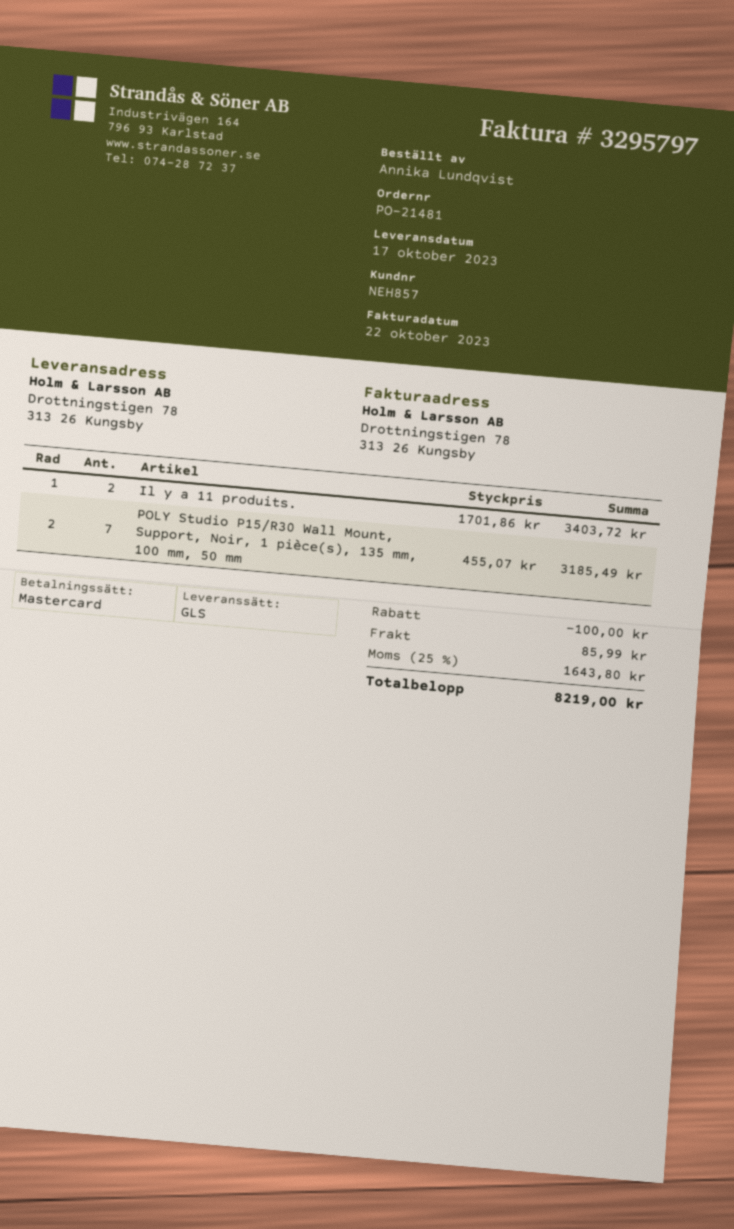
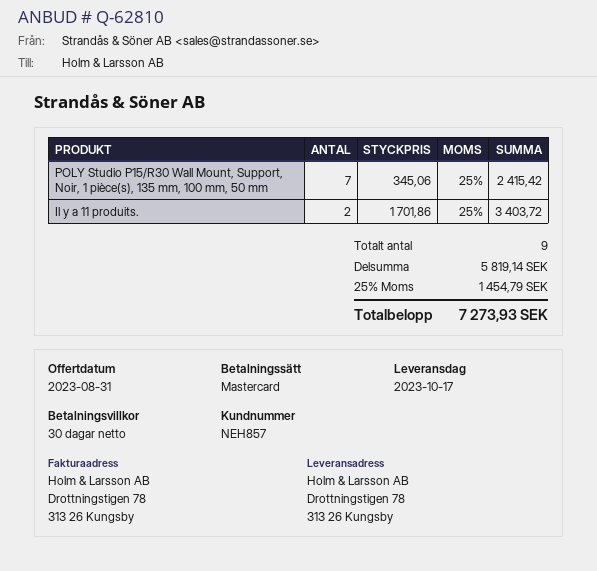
POLY Studio P15/R30 Wall Mount, Support, Noir, 1 pièce(s), 135 mm, 100 mm, 50 mm: 7 x 455.07 = 3185.49 -> 7 x 345.06 = 2415.42
discount: 100.00 -> none
shipping: 85.99 -> none
tax: 25% = 1643.80 -> 25% = 1454.79
total: 8219.00 -> 7273.93

